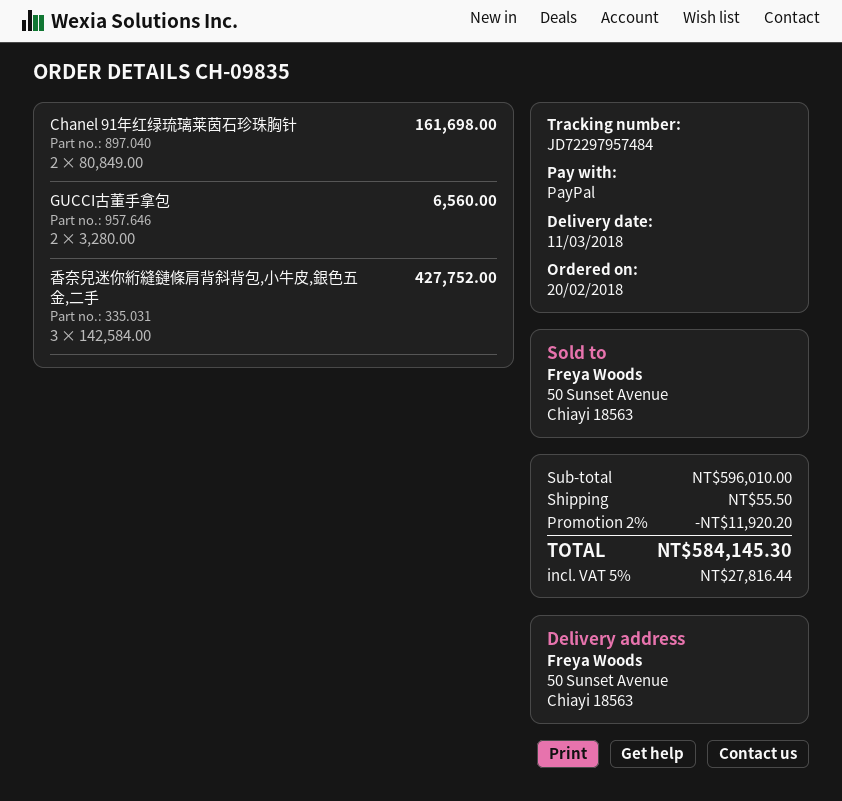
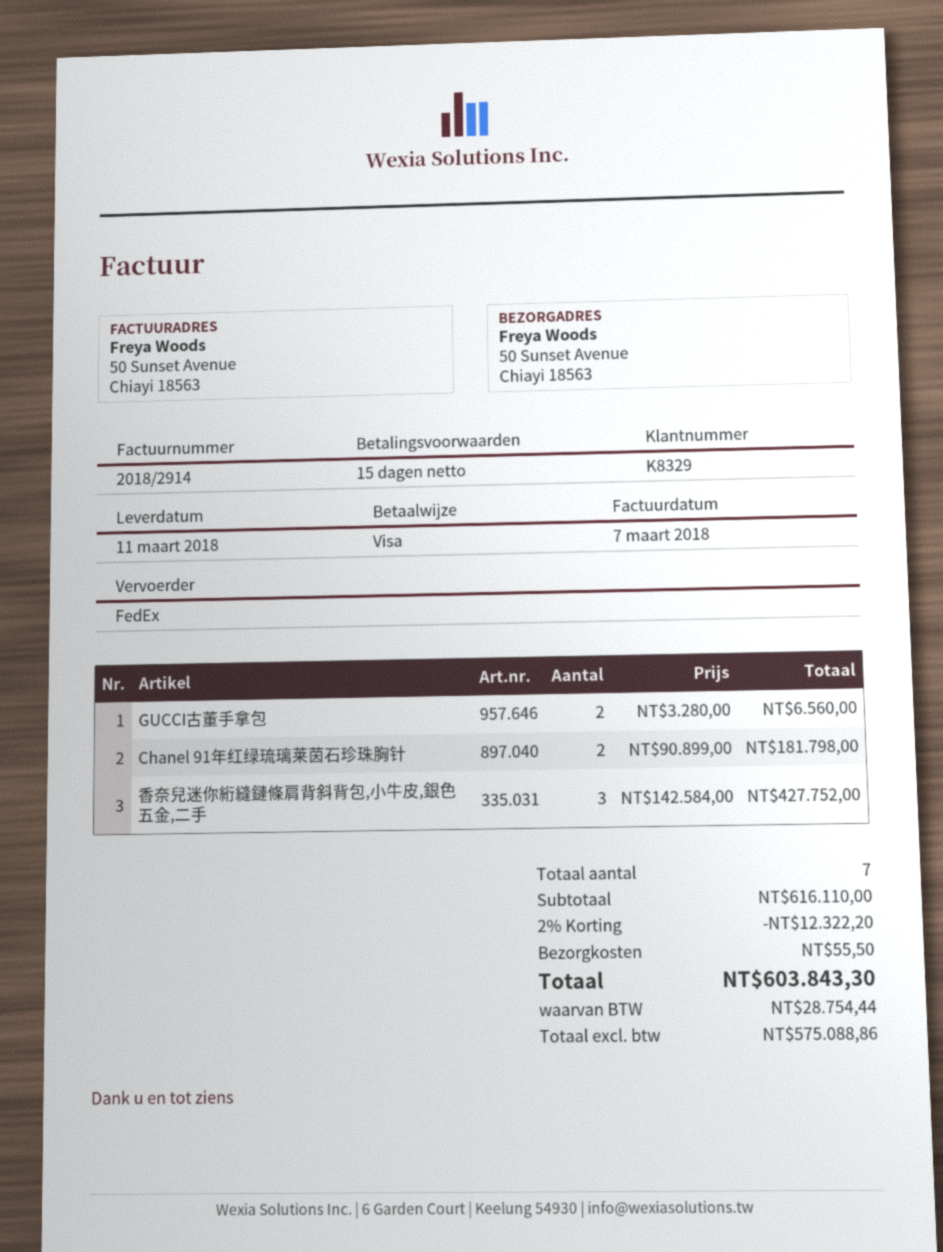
payment method: PayPal -> Visa
Chanel 91年红绿琉璃莱茵石珍珠胸针: 2 x 80849.00 = 161698.00 -> 2 x 90899.00 = 181798.00
subtotal: 596010.00 -> 616110.00
discount: 2% = 11920.20 -> 2% = 12322.20
tax: 27816.44 -> 28754.44
total: 584145.30 -> 603843.30

